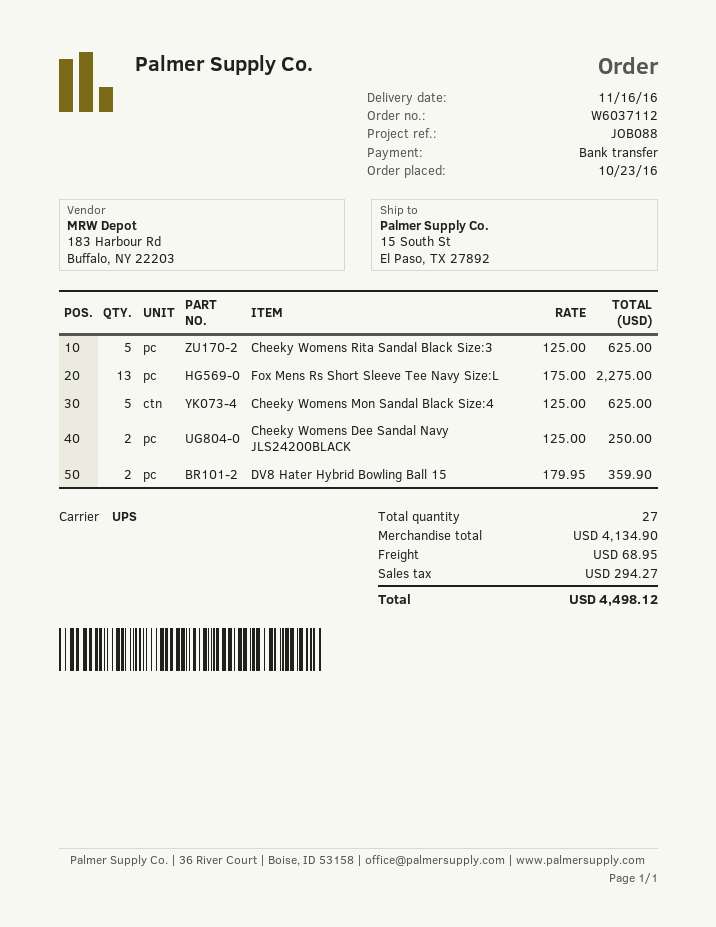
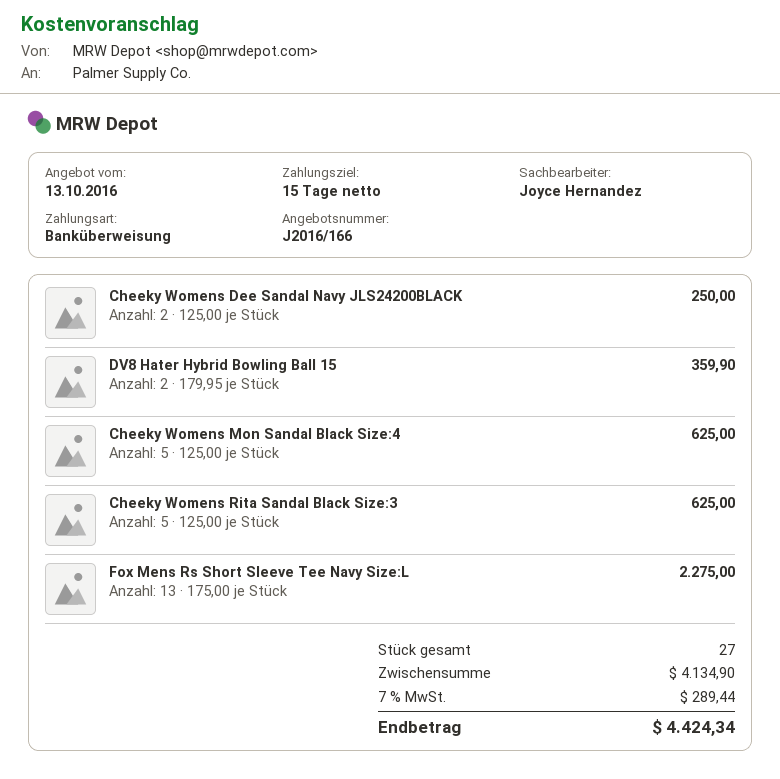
shipping: 68.95 -> none
tax: 294.27 -> 289.44
total: 4498.12 -> 4424.34

